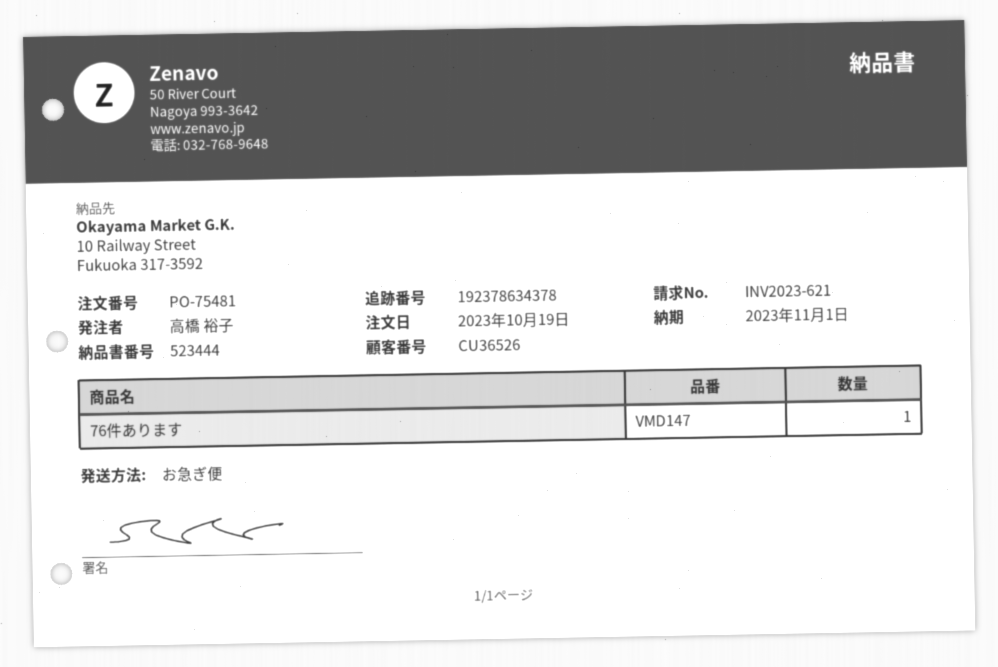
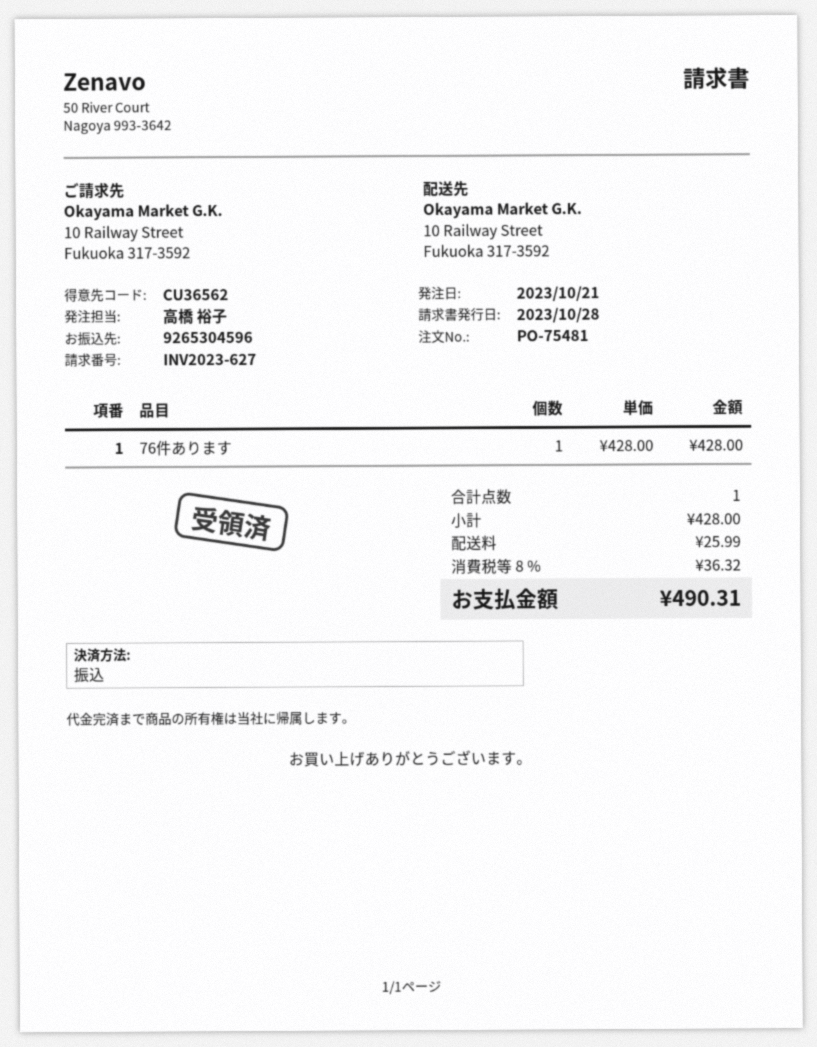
order date: 2023-10-19 -> 2023-10-21
invoice number: INV2023-621 -> INV2023-627
customer number: CU36526 -> CU36562

